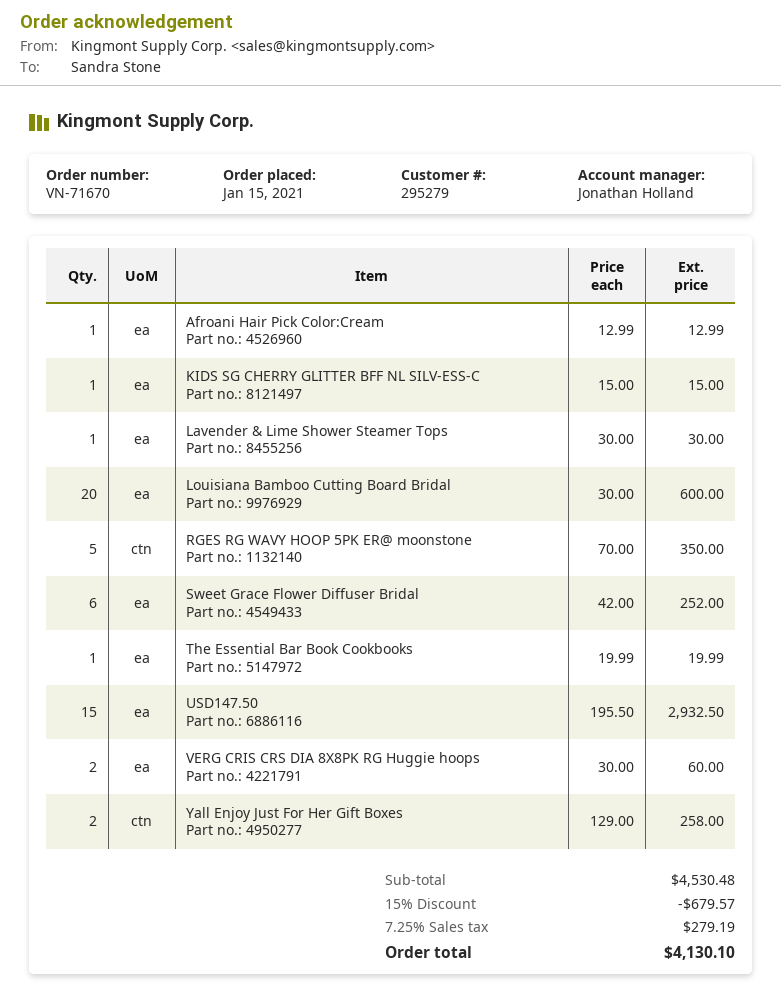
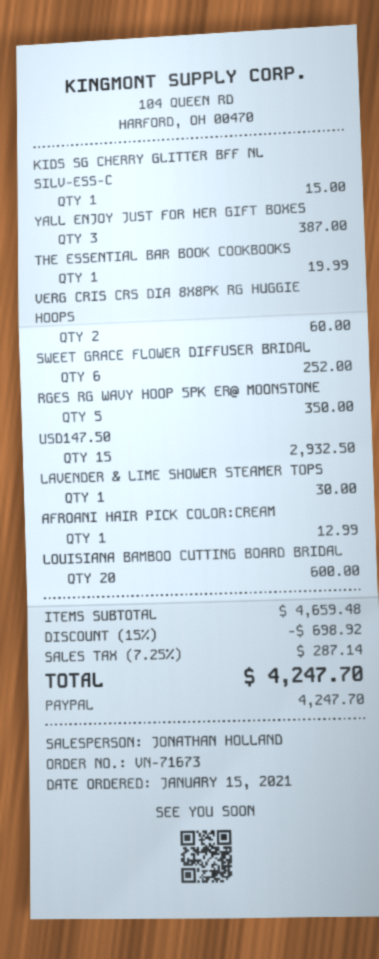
order number: VN-71670 -> VN-71673
Yall Enjoy Just For Her Gift Boxes: 2 for 258.00 -> 3 for 387.00
subtotal: 4530.48 -> 4659.48
discount: 15% = 679.57 -> 15% = 698.92
tax: 7.25% = 279.19 -> 7.25% = 287.14
total: 4130.10 -> 4247.70

